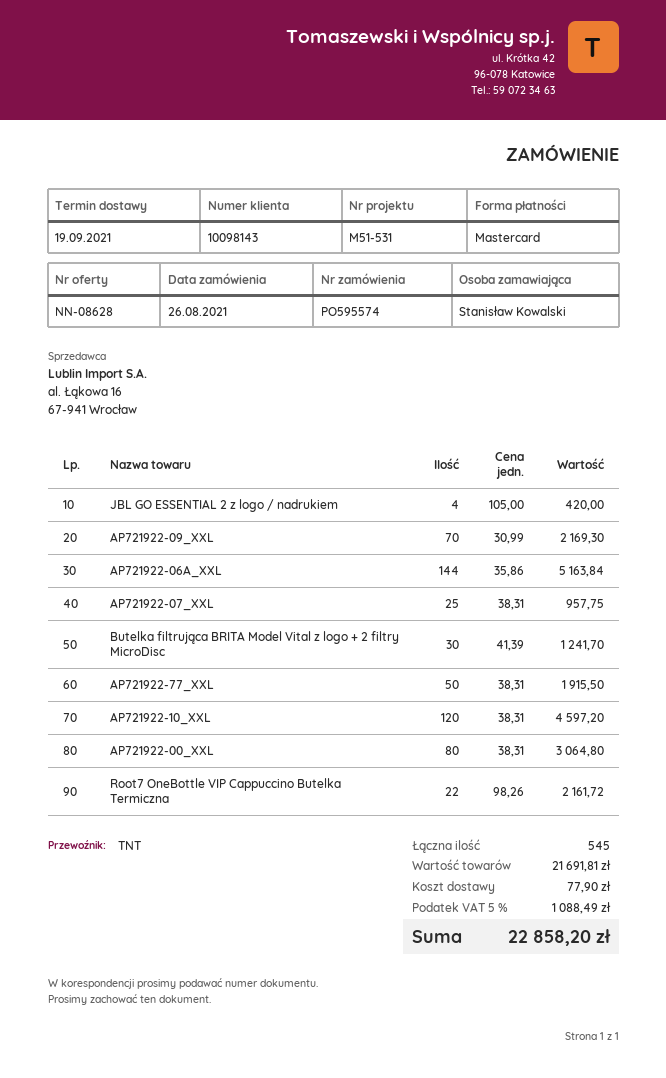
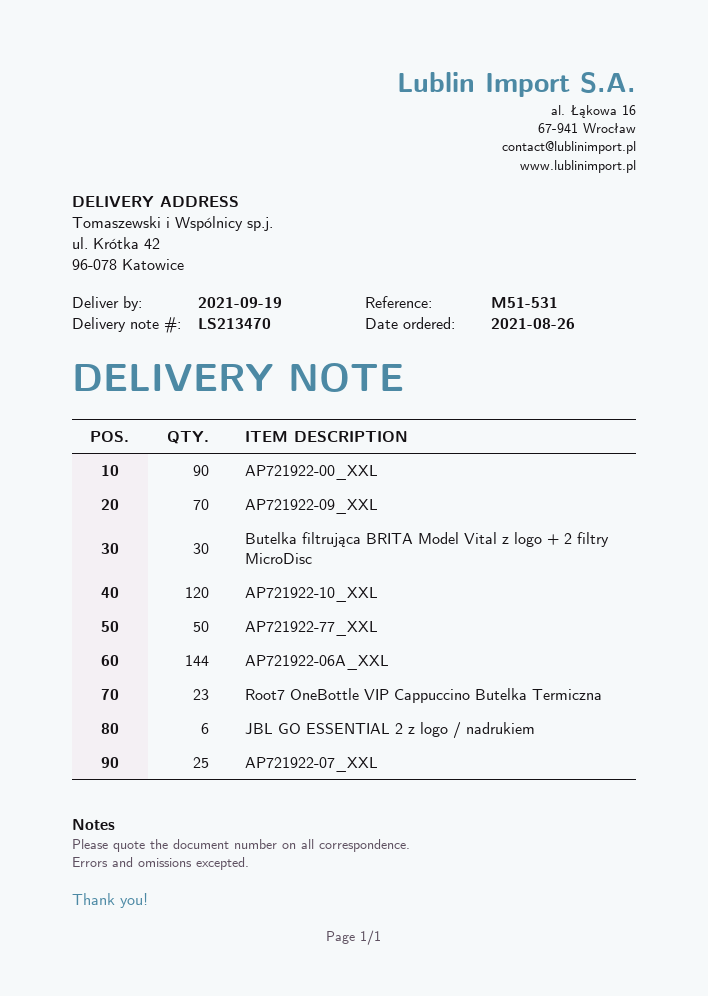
JBL GO ESSENTIAL 2 z logo / nadrukiem: 4 -> 6
AP721922-00_XXL: 80 -> 90
Root7 OneBottle VIP Cappuccino Butelka Termiczna: 22 -> 23

